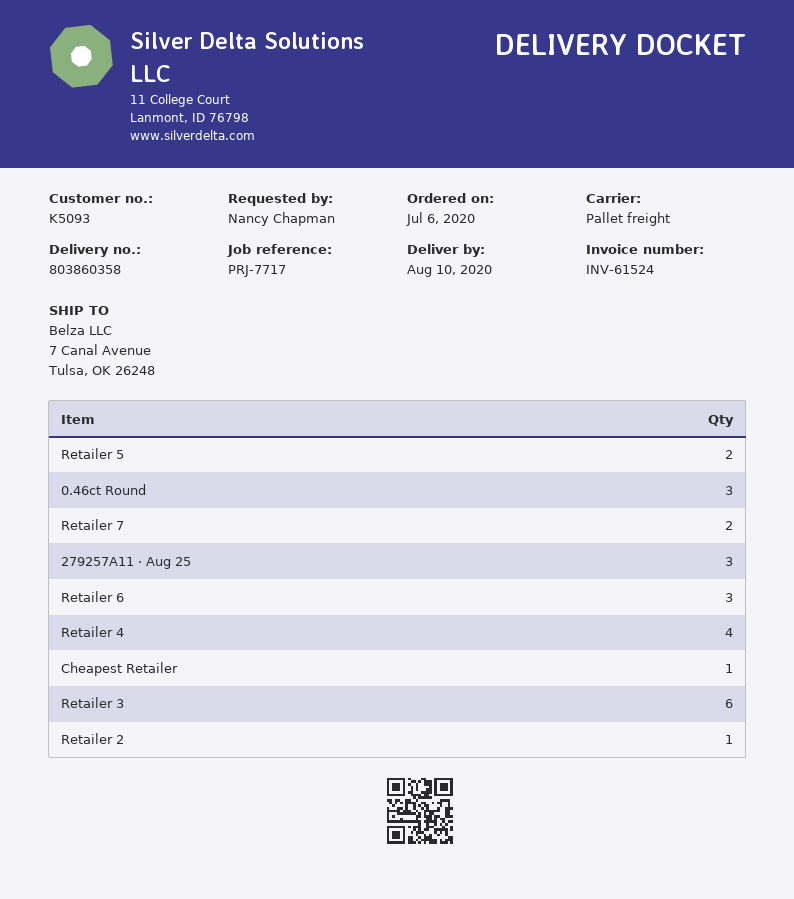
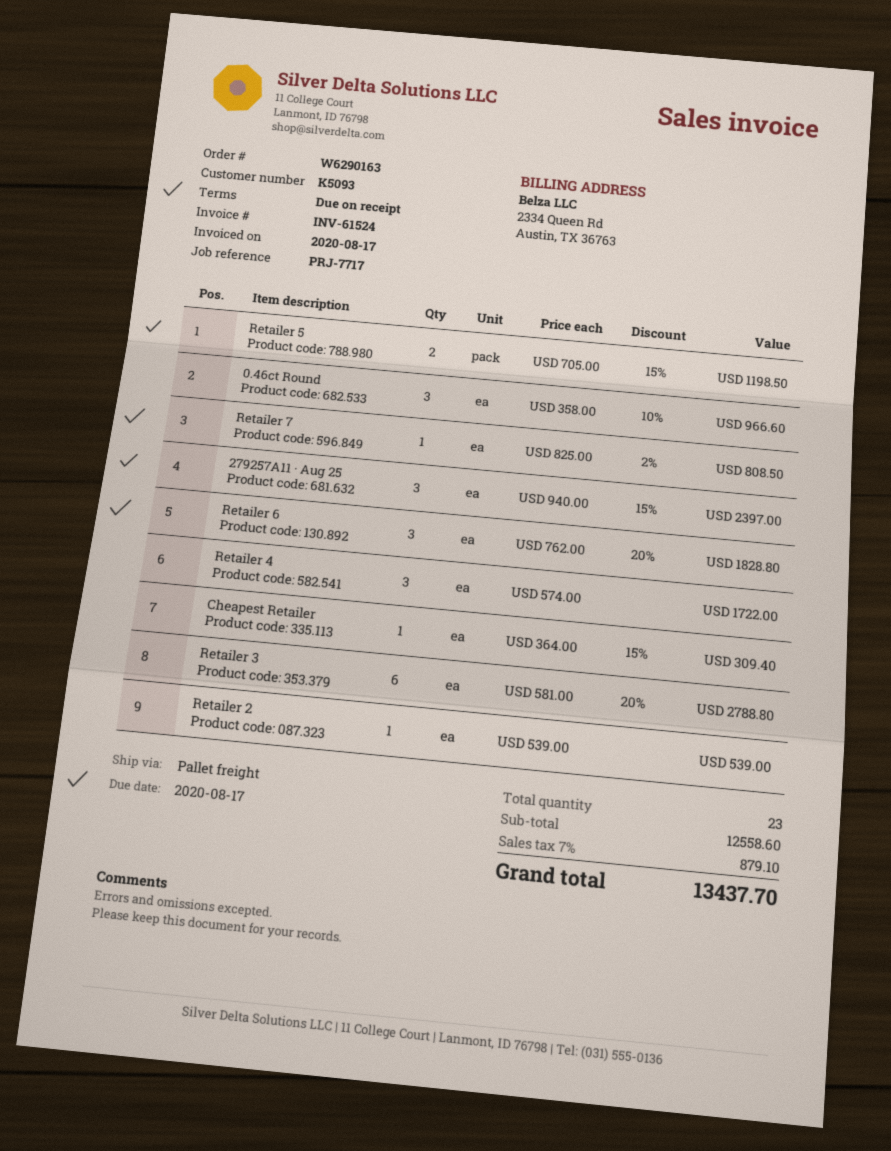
Retailer 7: 2 -> 1
Retailer 4: 4 -> 3

